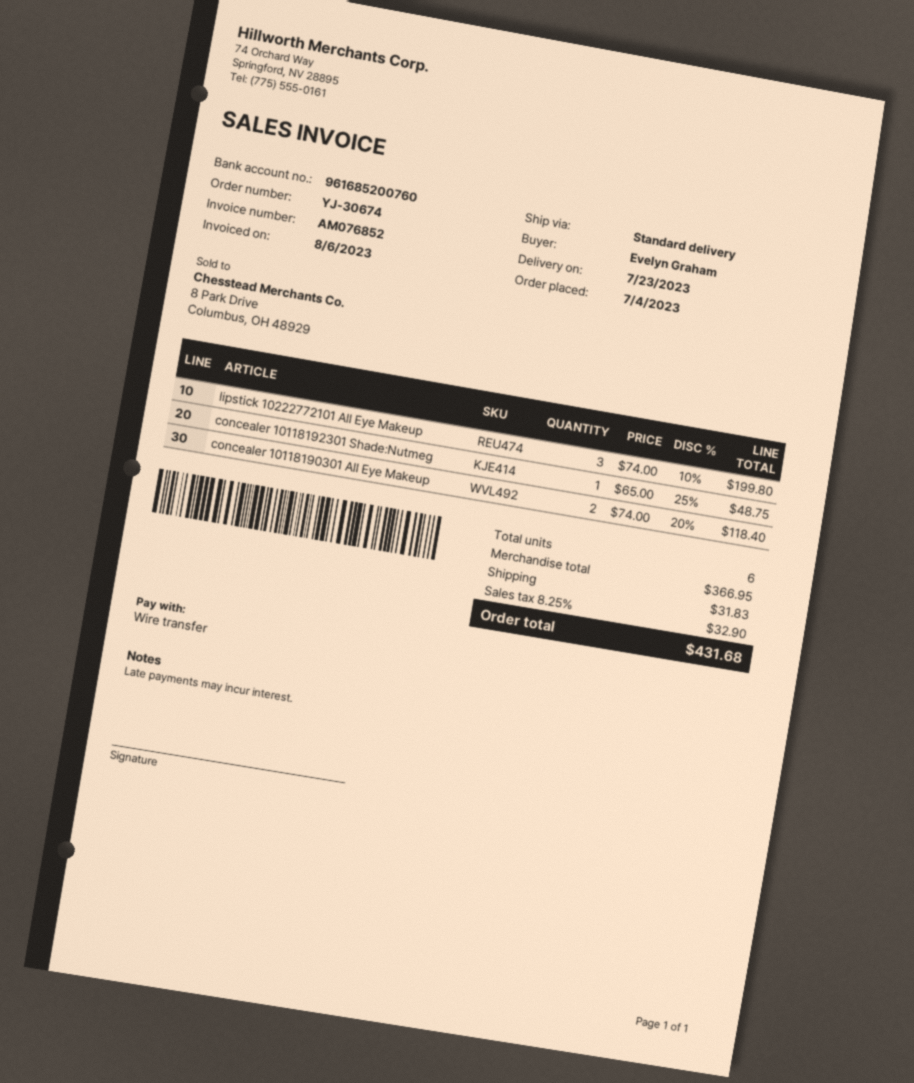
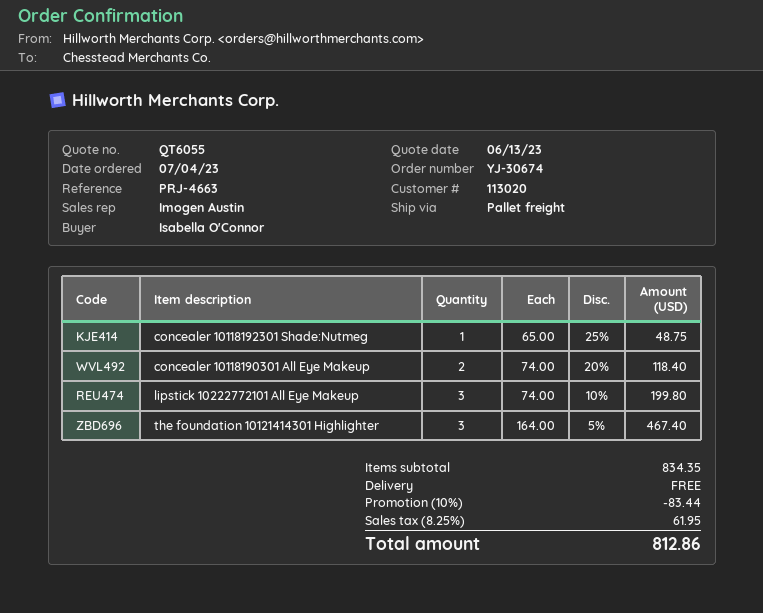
ordered by: Evelyn Graham -> Isabella O'Connor
shipping method: standard -> pallet freight
the foundation 10121414301 Highlighter: none -> 3 x 164.00 - 5% = 467.40
subtotal: 366.95 -> 834.35
discount: none -> 10% = 83.44
shipping: 31.83 -> 0.00
tax: 8.25% = 32.90 -> 8.25% = 61.95
total: 431.68 -> 812.86

